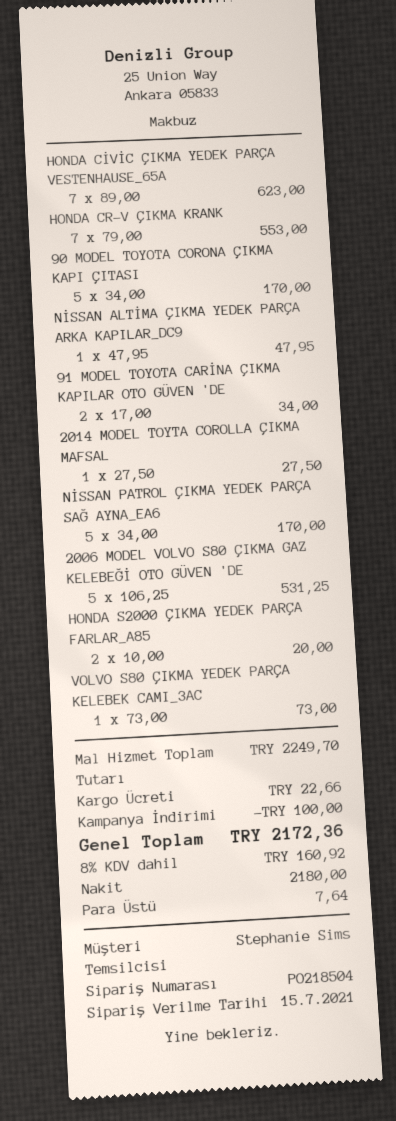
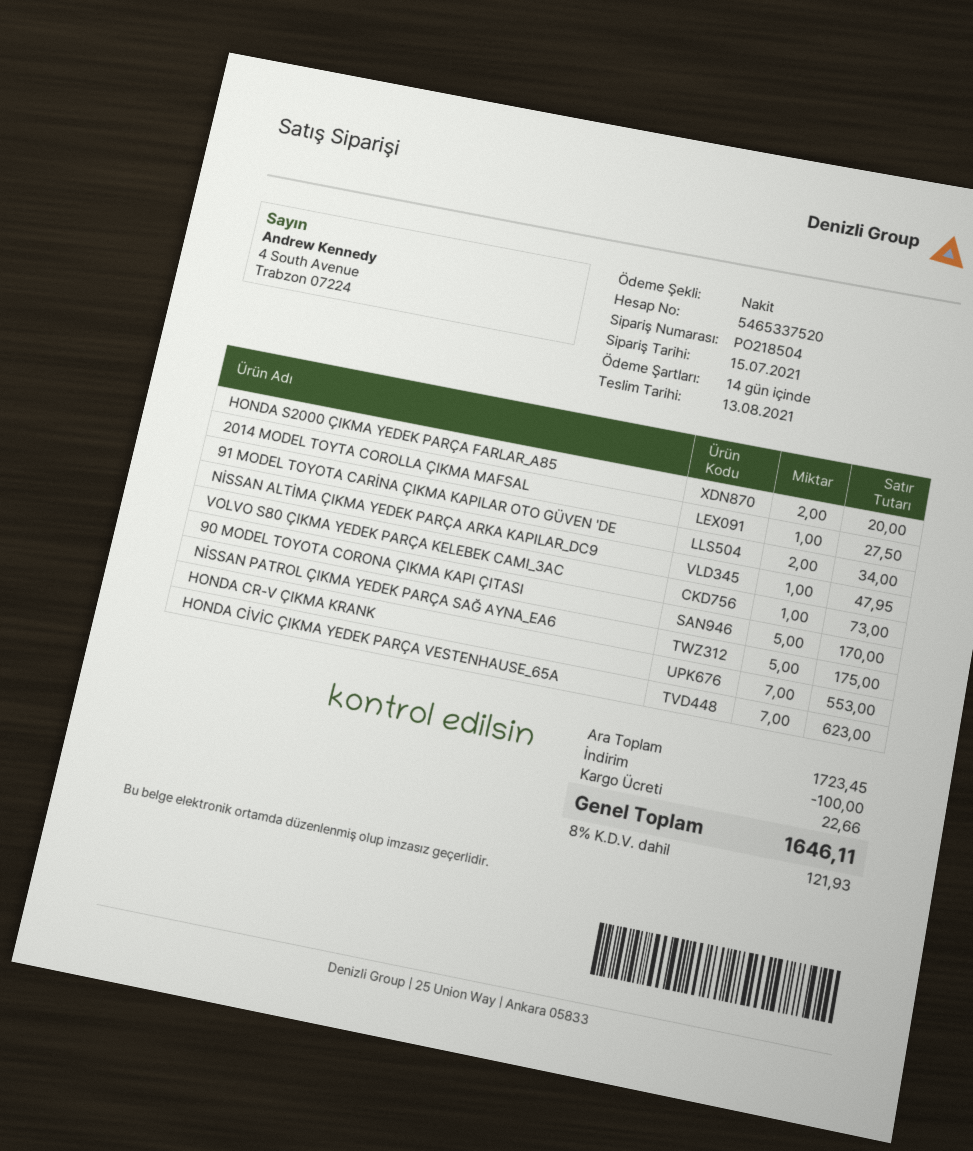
NİSSAN PATROL ÇIKMA YEDEK PARÇA SAĞ AYNA_EA6: 5 for 170.00 -> 5 for 175.00
2006 MODEL VOLVO S80 ÇIKMA GAZ KELEBEĞİ OTO GÜVEN 'DE: 5 for 531.25 -> none
subtotal: 2249.70 -> 1723.45
tax: 8% = 160.92 -> 8% = 121.93
total: 2172.36 -> 1646.11

